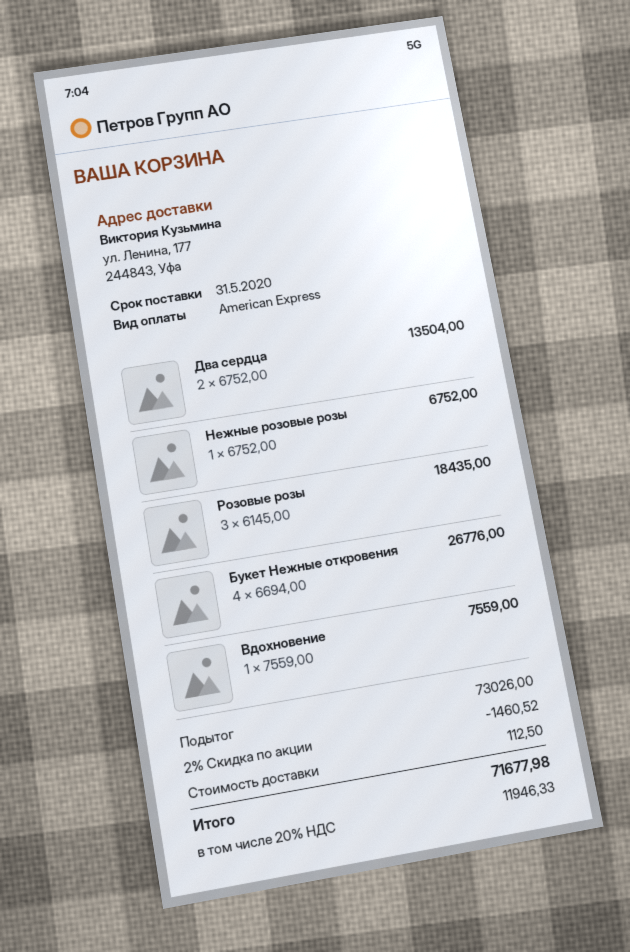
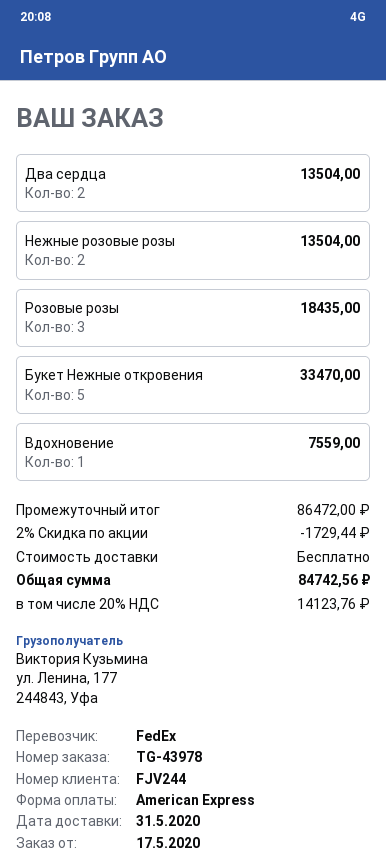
Нежные розовые розы: 1 for 6752.00 -> 2 for 13504.00
Букет Нежные откровения: 4 for 26776.00 -> 5 for 33470.00
subtotal: 73026.00 -> 86472.00
discount: 2% = 1460.52 -> 2% = 1729.44
shipping: 112.50 -> 0.00
tax: 20% = 11946.33 -> 20% = 14123.76
total: 71677.98 -> 84742.56

